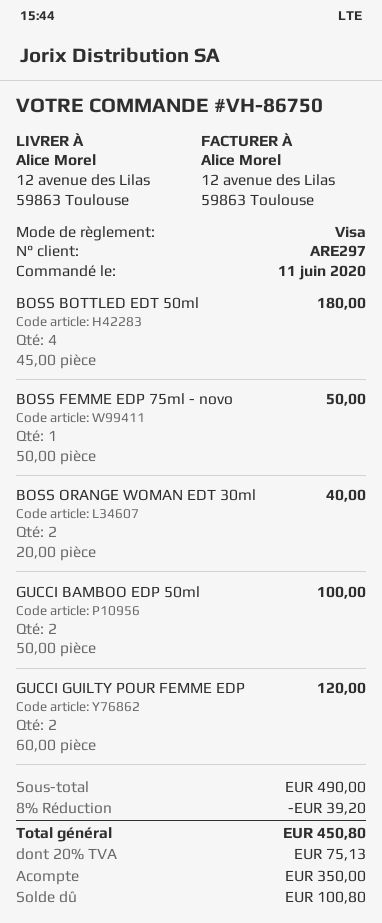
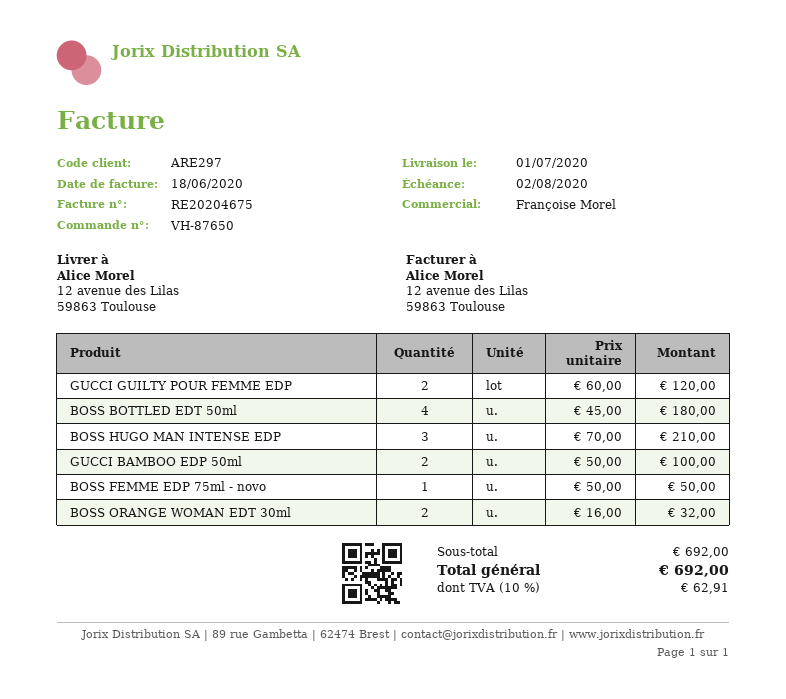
order number: VH-86750 -> VH-87650
BOSS ORANGE WOMAN EDT 30ml: 2 x 20.00 = 40.00 -> 2 x 16.00 = 32.00
BOSS HUGO MAN INTENSE EDP: none -> 3 x 70.00 = 210.00
subtotal: 490.00 -> 692.00
discount: 8% = 39.20 -> none
tax: 20% = 75.13 -> 10% = 62.91
total: 450.80 -> 692.00

